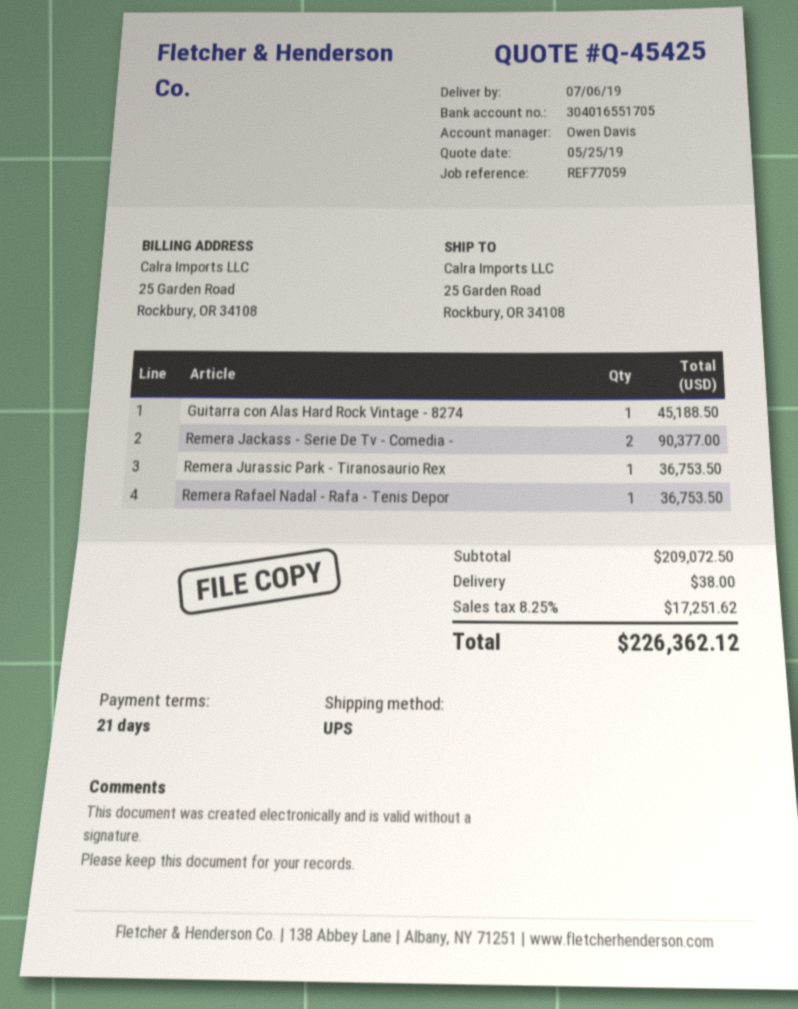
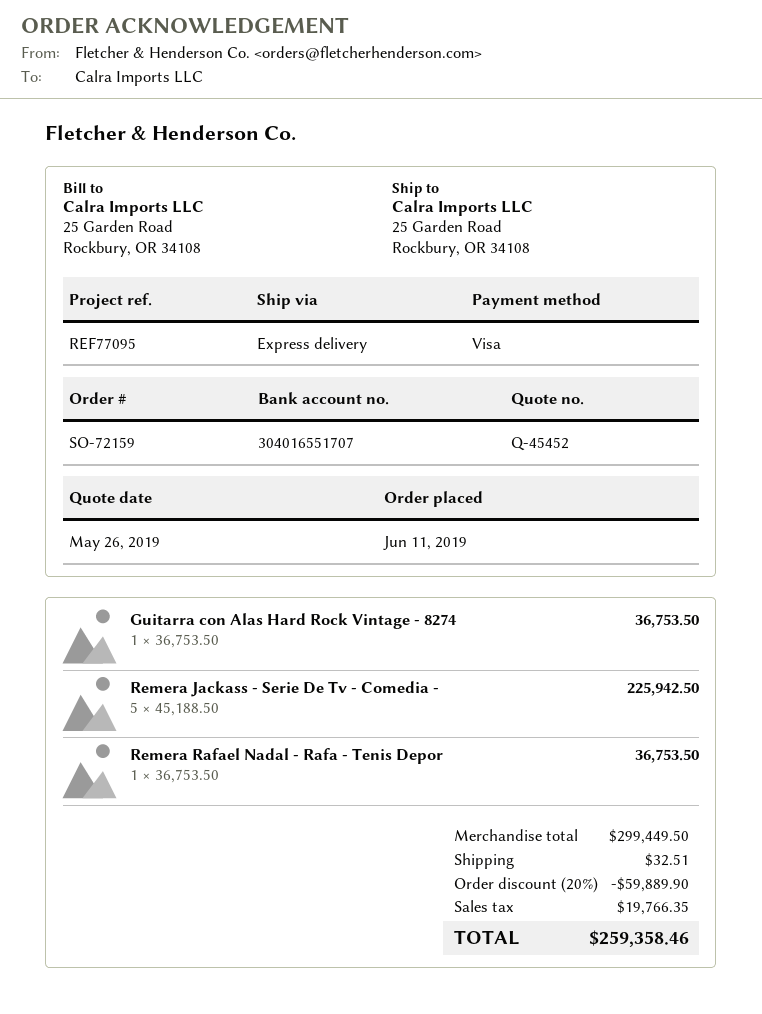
quote number: Q-45425 -> Q-45452
quote date: 2019-05-25 -> 2019-05-26
reference: REF77059 -> REF77095
bank account: 304016551705 -> 304016551707
shipping method: UPS -> express
Guitarra con Alas Hard Rock Vintage - 8274: 1 for 45188.50 -> 1 for 36753.50
Remera Jackass - Serie De Tv - Comedia -: 2 for 90377.00 -> 5 for 225942.50
Remera Jurassic Park - Tiranosaurio Rex: 1 for 36753.50 -> none
subtotal: 209072.50 -> 299449.50
discount: none -> 20% = 59889.90
shipping: 38.00 -> 32.51
tax: 17251.62 -> 19766.35
total: 226362.12 -> 259358.46

